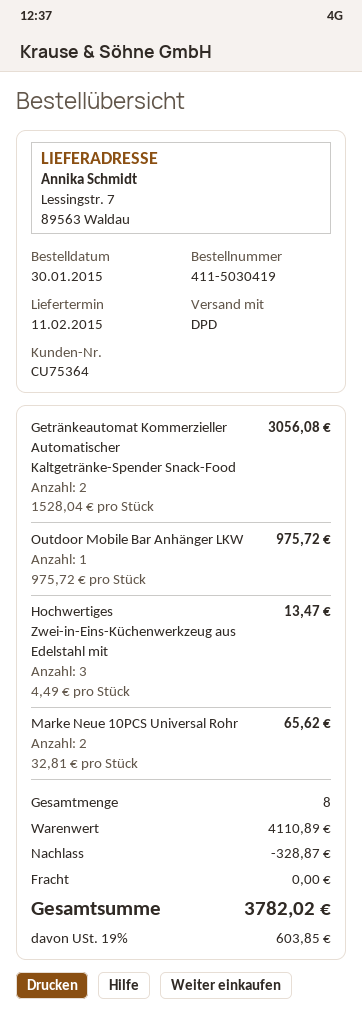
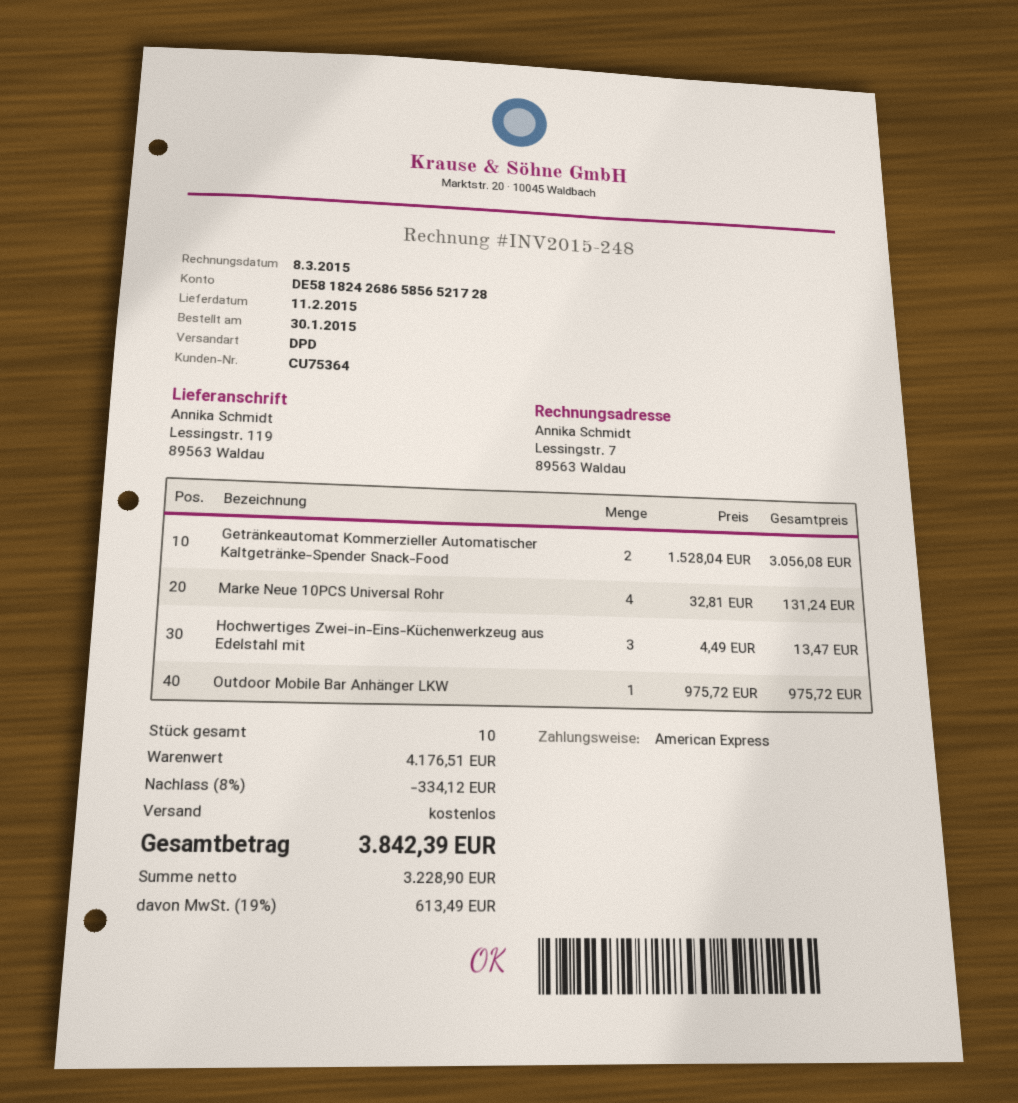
ship to: Lessingstr. 7, 89563 Waldau -> Lessingstr. 119, 89563 Waldau
Marke Neue 10PCS Universal Rohr: 2 x 32.81 = 65.62 -> 4 x 32.81 = 131.24
total quantity: 8 -> 10
subtotal: 4110.89 -> 4176.51
discount: 328.87 -> 334.12
tax: 19% = 603.85 -> 19% = 613.49
total: 3782.02 -> 3842.39

